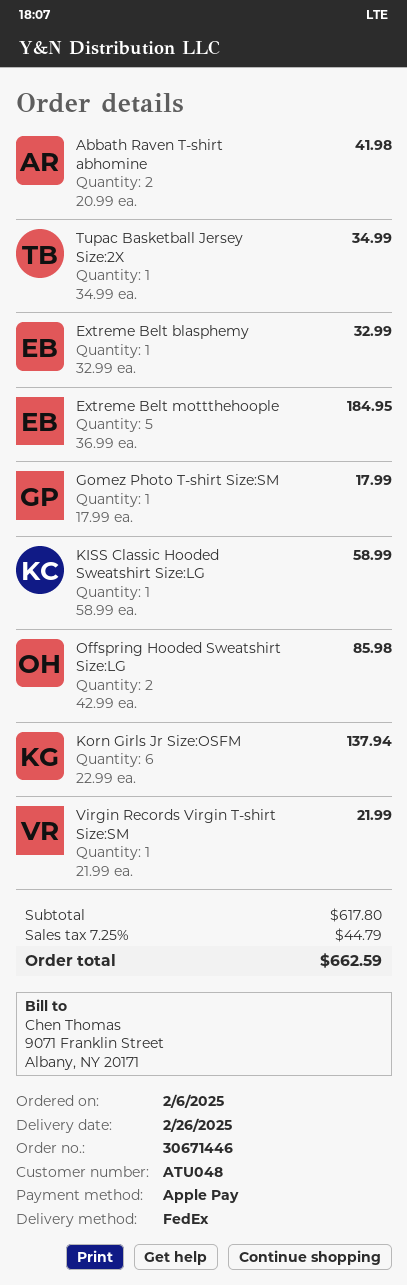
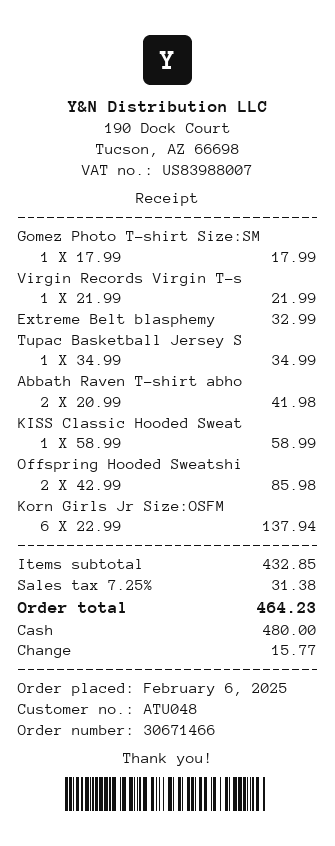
order number: 30671446 -> 30671466
payment method: Apple Pay -> cash
Extreme Belt mottthehoople: 5 x 36.99 = 184.95 -> none
subtotal: 617.80 -> 432.85
tax: 7.25% = 44.79 -> 7.25% = 31.38
total: 662.59 -> 464.23

